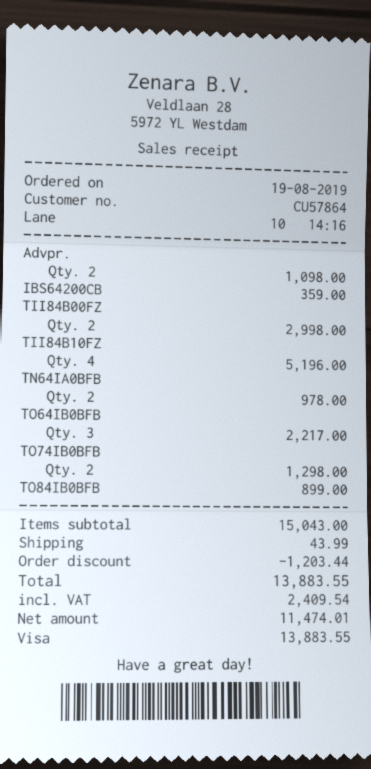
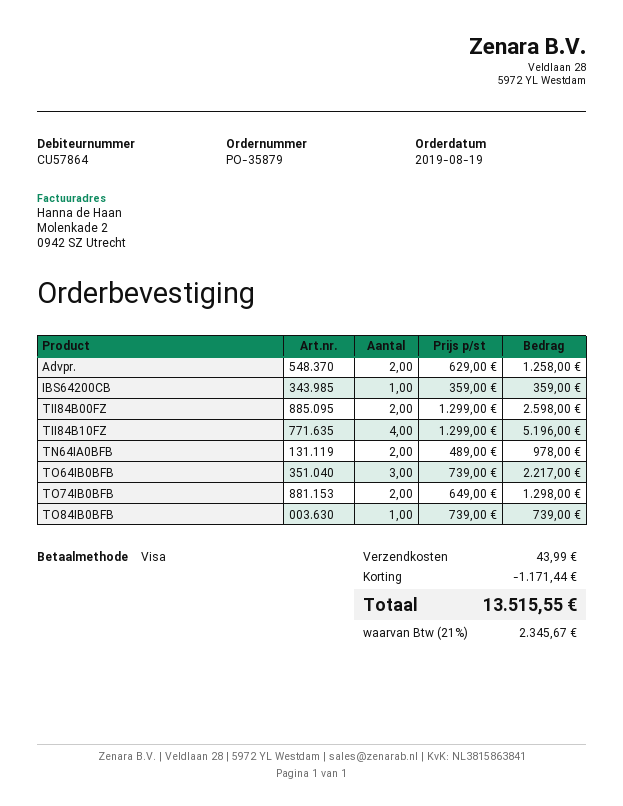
Advpr.: 2 for 1098.00 -> 2 for 1258.00
TII84B00FZ: 2 for 2998.00 -> 2 for 2598.00
TO84IB0BFB: 1 for 899.00 -> 1 for 739.00
discount: 1203.44 -> 1171.44
tax: 2409.54 -> 2345.67
total: 13883.55 -> 13515.55

